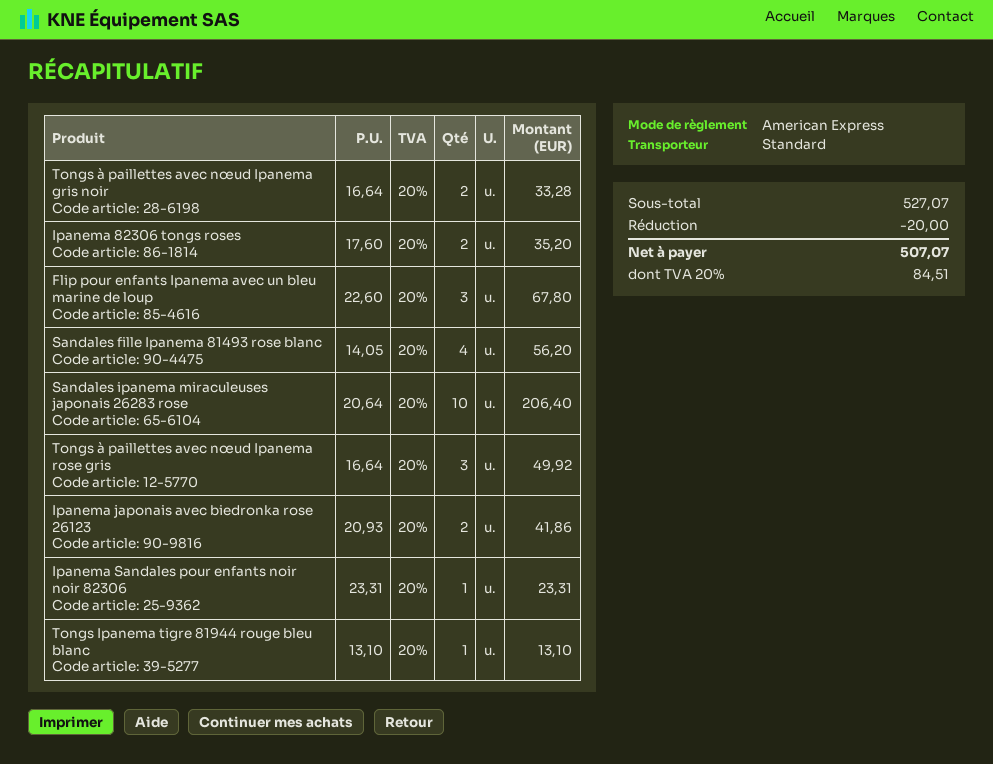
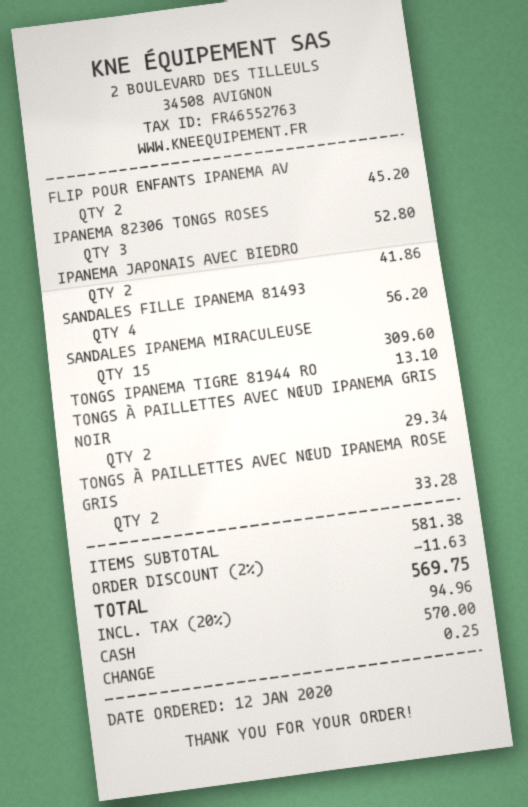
payment method: American Express -> cash
Tongs à paillettes avec nœud Ipanema gris noir: 2 for 33.28 -> 2 for 29.34
Ipanema 82306 tongs roses: 2 for 35.20 -> 3 for 52.80
Flip pour enfants Ipanema avec un bleu marine de loup: 3 for 67.80 -> 2 for 45.20
Sandales ipanema miraculeuses japonais 26283 rose: 10 for 206.40 -> 15 for 309.60
Tongs à paillettes avec nœud Ipanema rose gris: 3 for 49.92 -> 2 for 33.28
Ipanema Sandales pour enfants noir noir 82306: 1 for 23.31 -> none
subtotal: 527.07 -> 581.38
discount: 20.00 -> 11.63
tax: 20% = 84.51 -> 20% = 94.96
total: 507.07 -> 569.75

